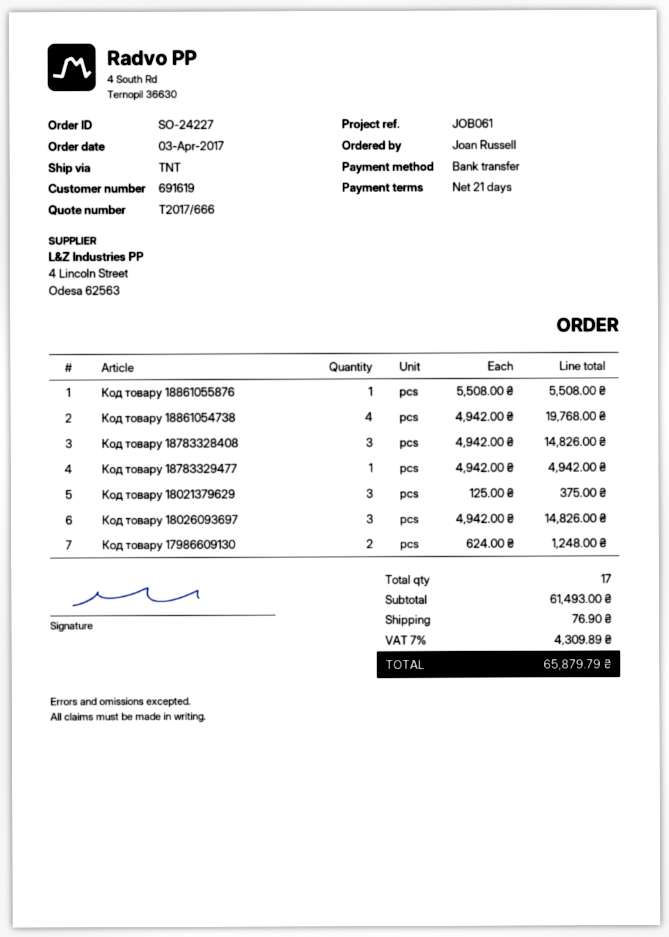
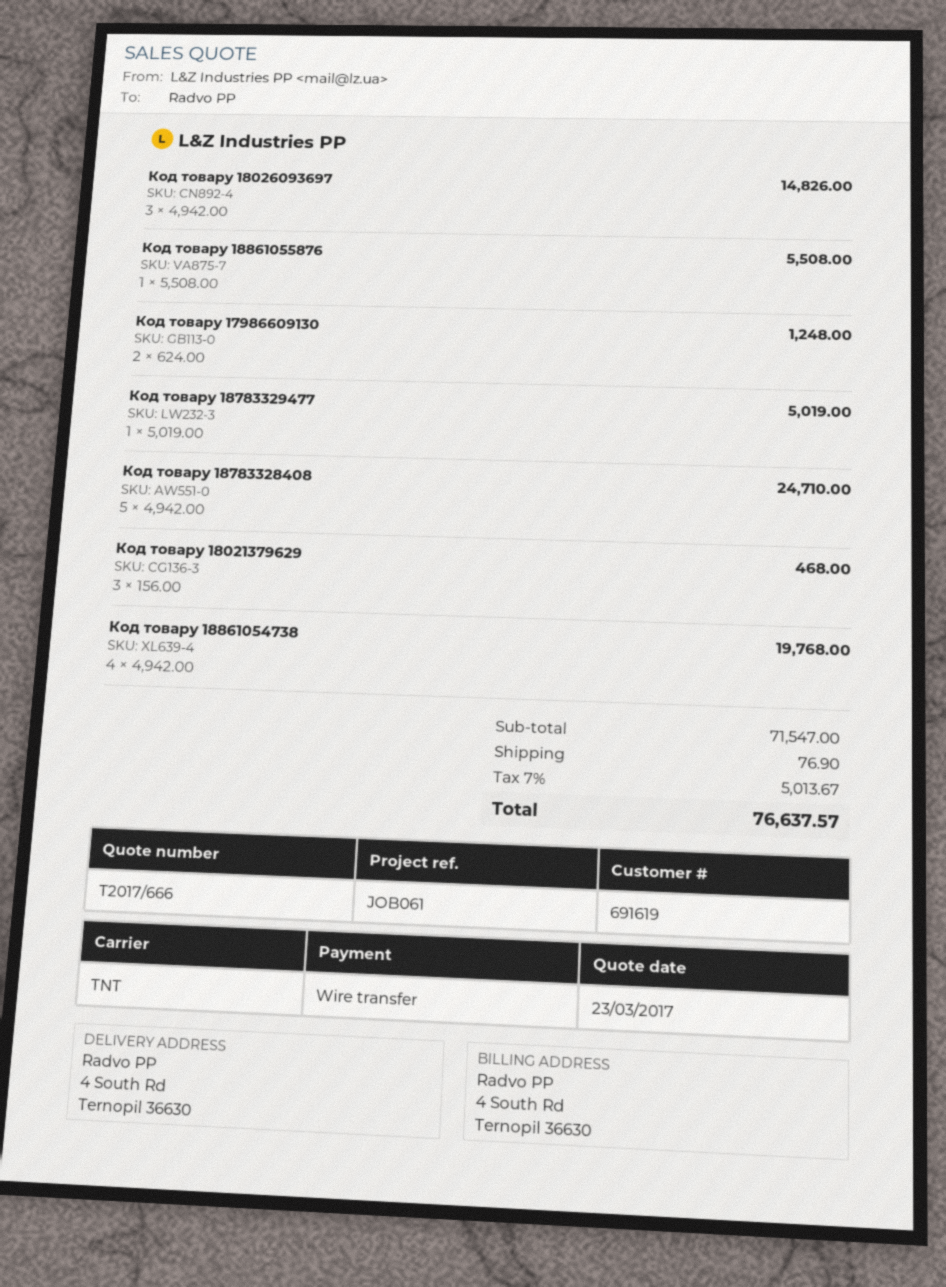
Код товару 18783328408: 3 x 4942.00 = 14826.00 -> 5 x 4942.00 = 24710.00
Код товару 18783329477: 1 x 4942.00 = 4942.00 -> 1 x 5019.00 = 5019.00
Код товару 18021379629: 3 x 125.00 = 375.00 -> 3 x 156.00 = 468.00
subtotal: 61493.00 -> 71547.00
tax: 7% = 4309.89 -> 7% = 5013.67
total: 65879.79 -> 76637.57

